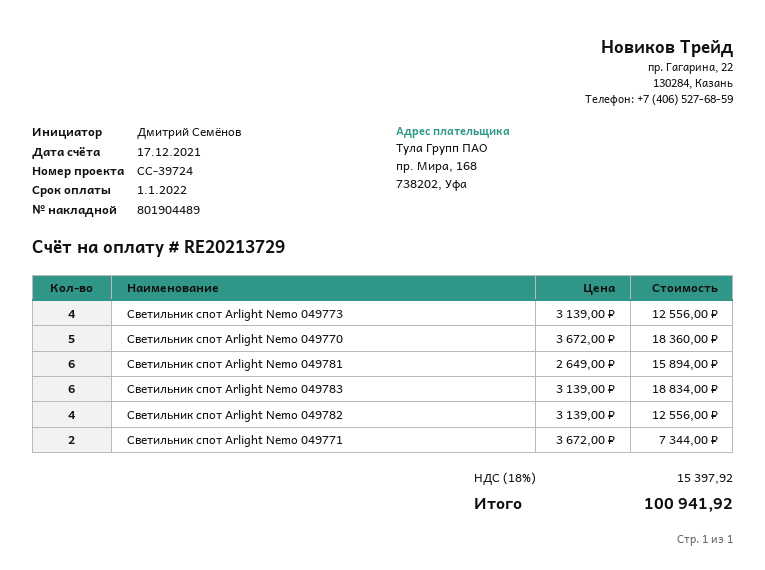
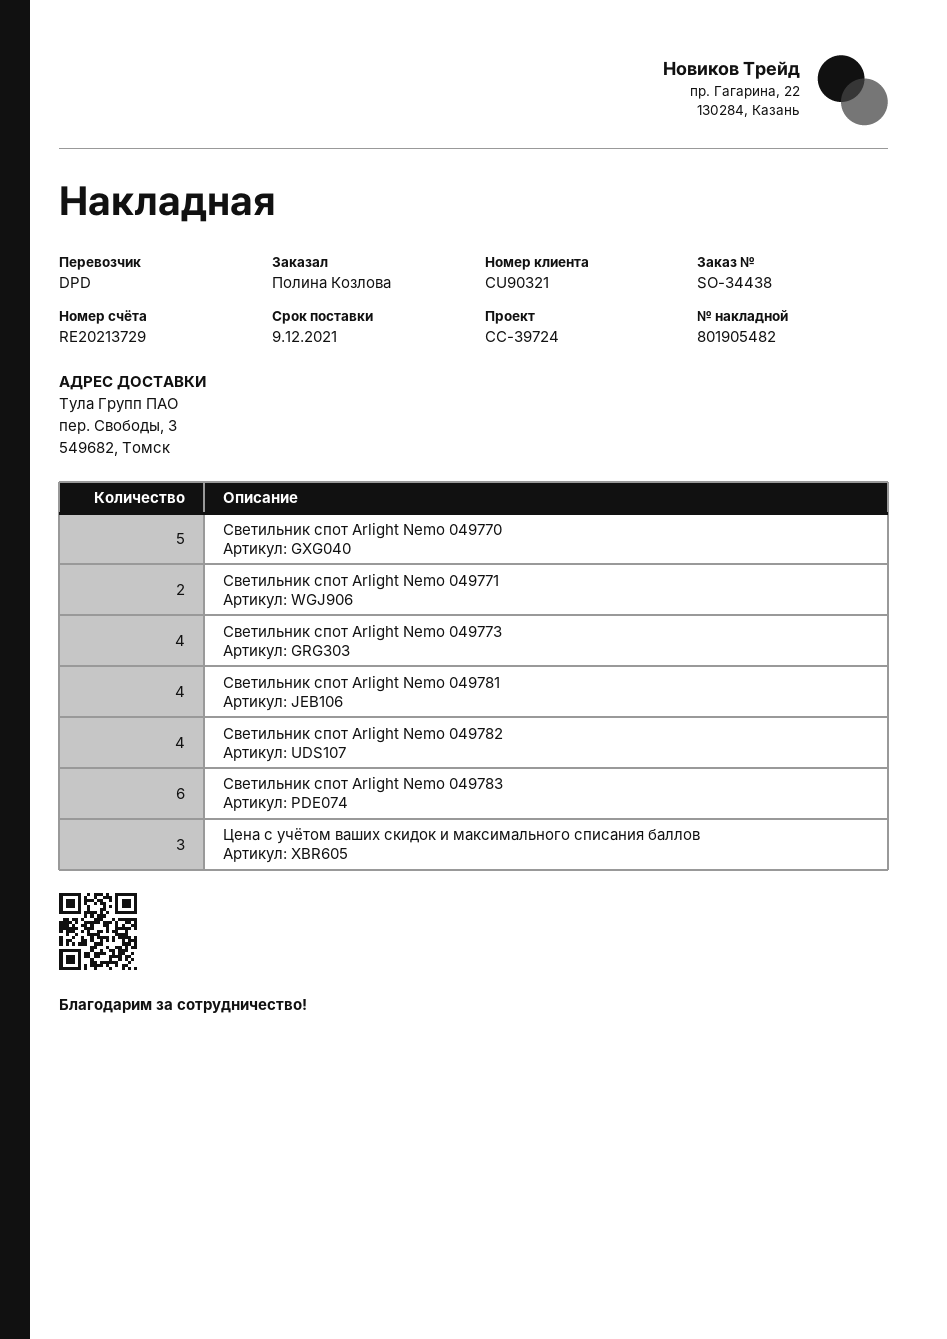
delivery note number: 801904489 -> 801905482
ordered by: Дмитрий Семёнов -> Полина Козлова
Светильник спот Arlight Nemo 049781: 6 -> 4
Цена с учётом ваших скидок и максимального списания баллов: none -> 3

